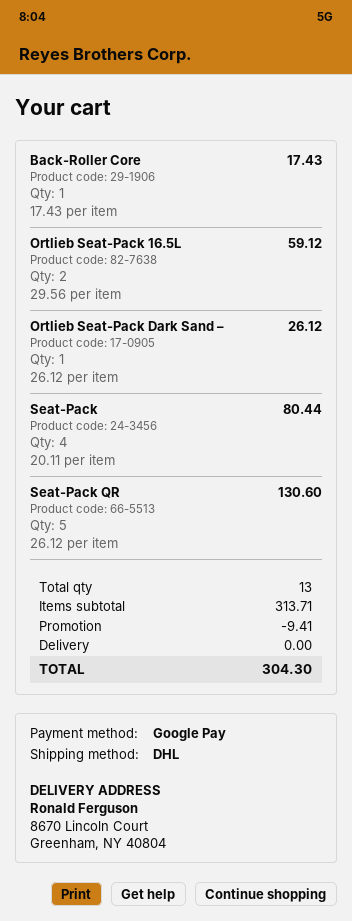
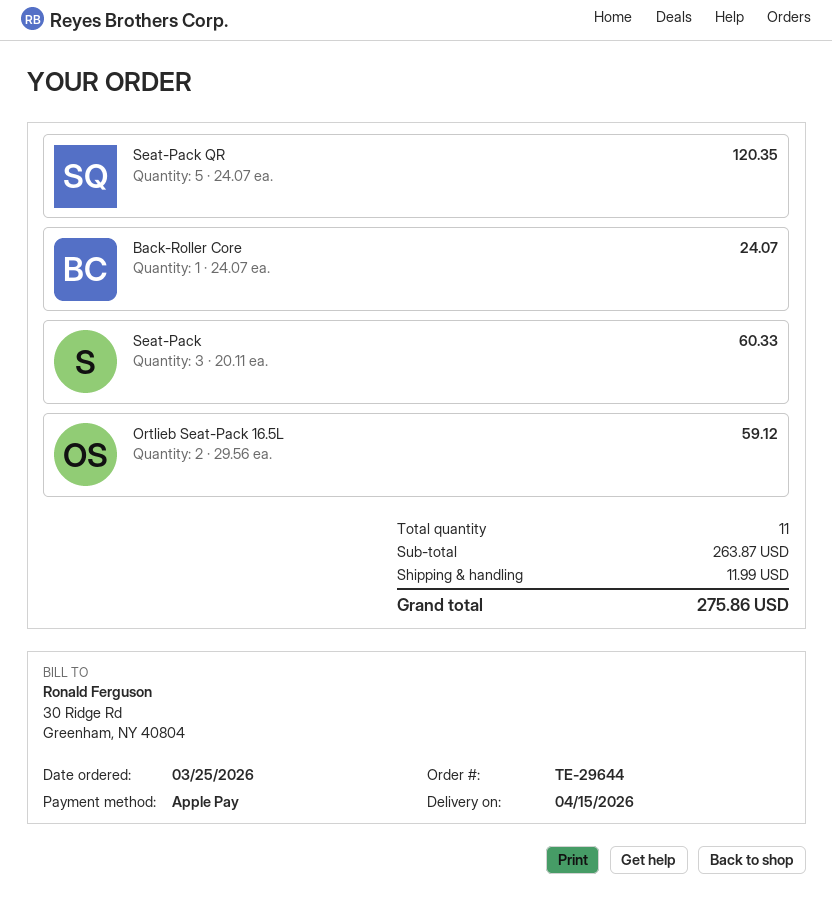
payment method: Google Pay -> Apple Pay
Back-Roller Core: 1 x 17.43 = 17.43 -> 1 x 24.07 = 24.07
Ortlieb Seat-Pack Dark Sand –: 1 x 26.12 = 26.12 -> none
Seat-Pack: 4 x 20.11 = 80.44 -> 3 x 20.11 = 60.33
Seat-Pack QR: 5 x 26.12 = 130.60 -> 5 x 24.07 = 120.35
total quantity: 13 -> 11
subtotal: 313.71 -> 263.87
discount: 9.41 -> none
shipping: 0.00 -> 11.99
total: 304.30 -> 275.86

